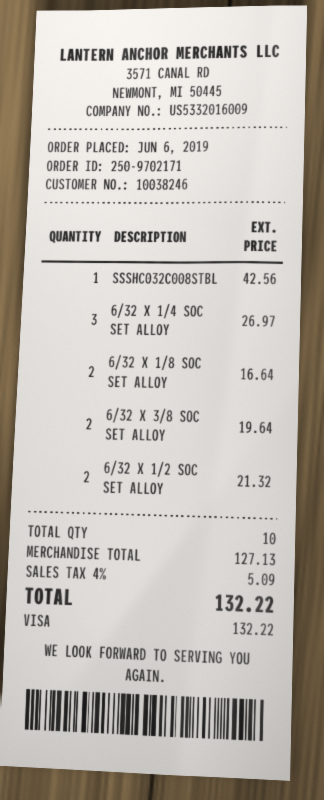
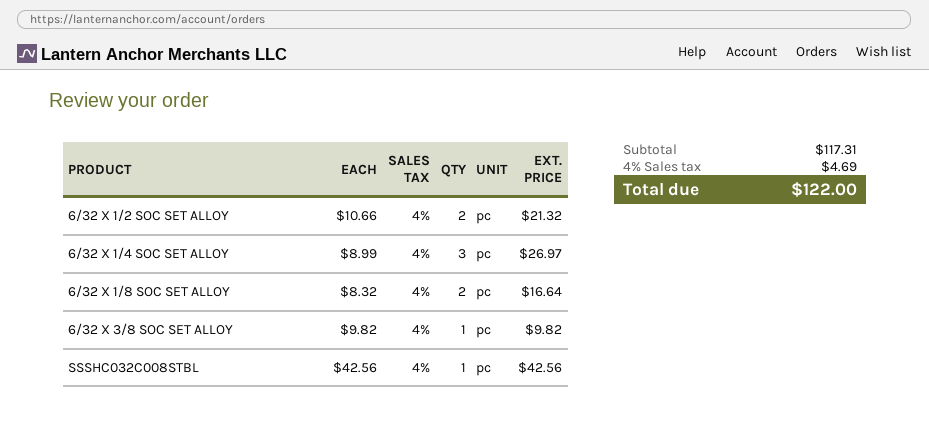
6/32 X 3/8 SOC SET ALLOY: 2 for 19.64 -> 1 for 9.82
subtotal: 127.13 -> 117.31
tax: 4% = 5.09 -> 4% = 4.69
total: 132.22 -> 122.00

